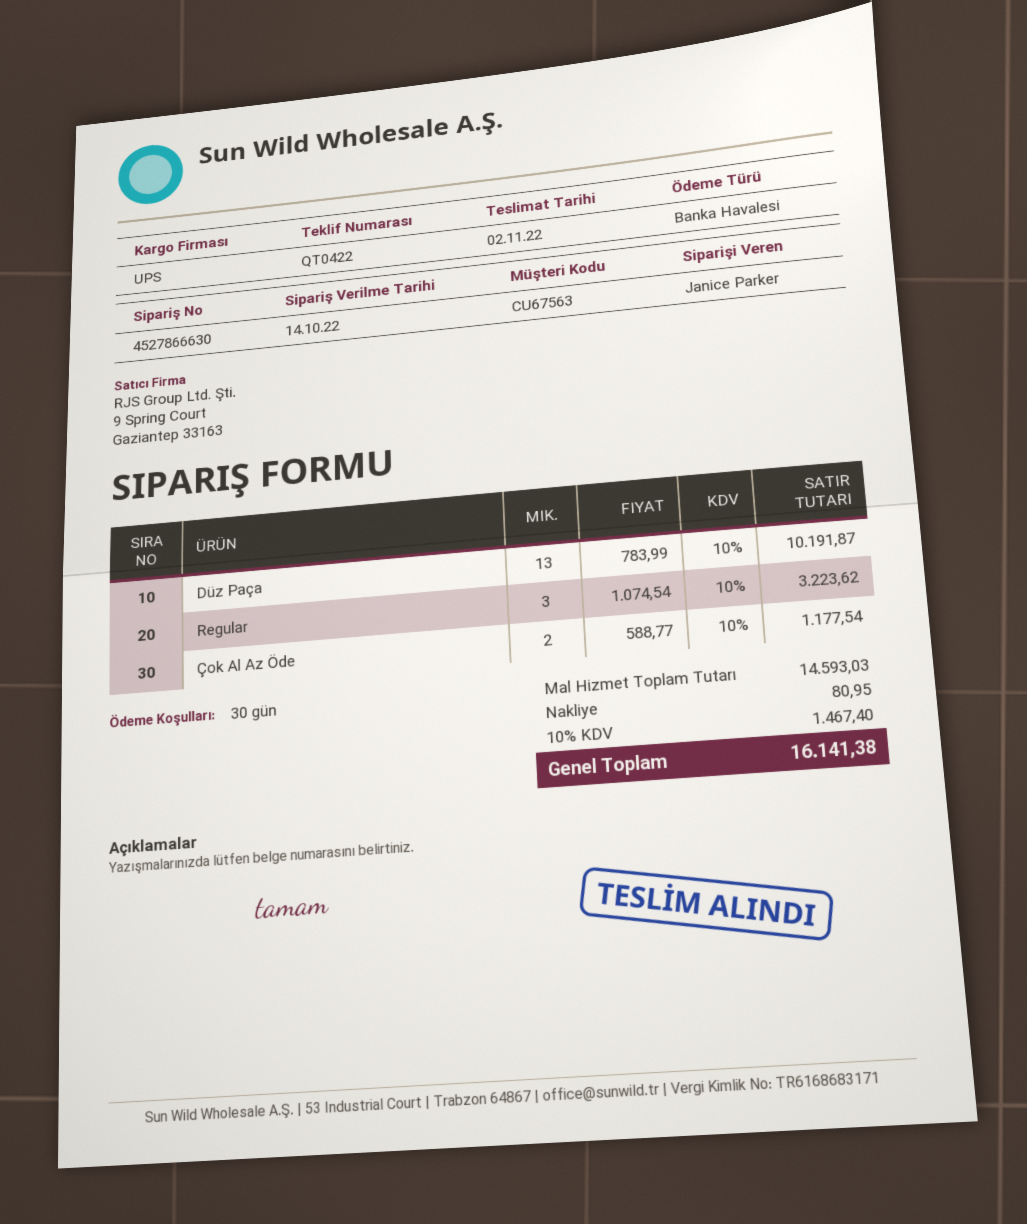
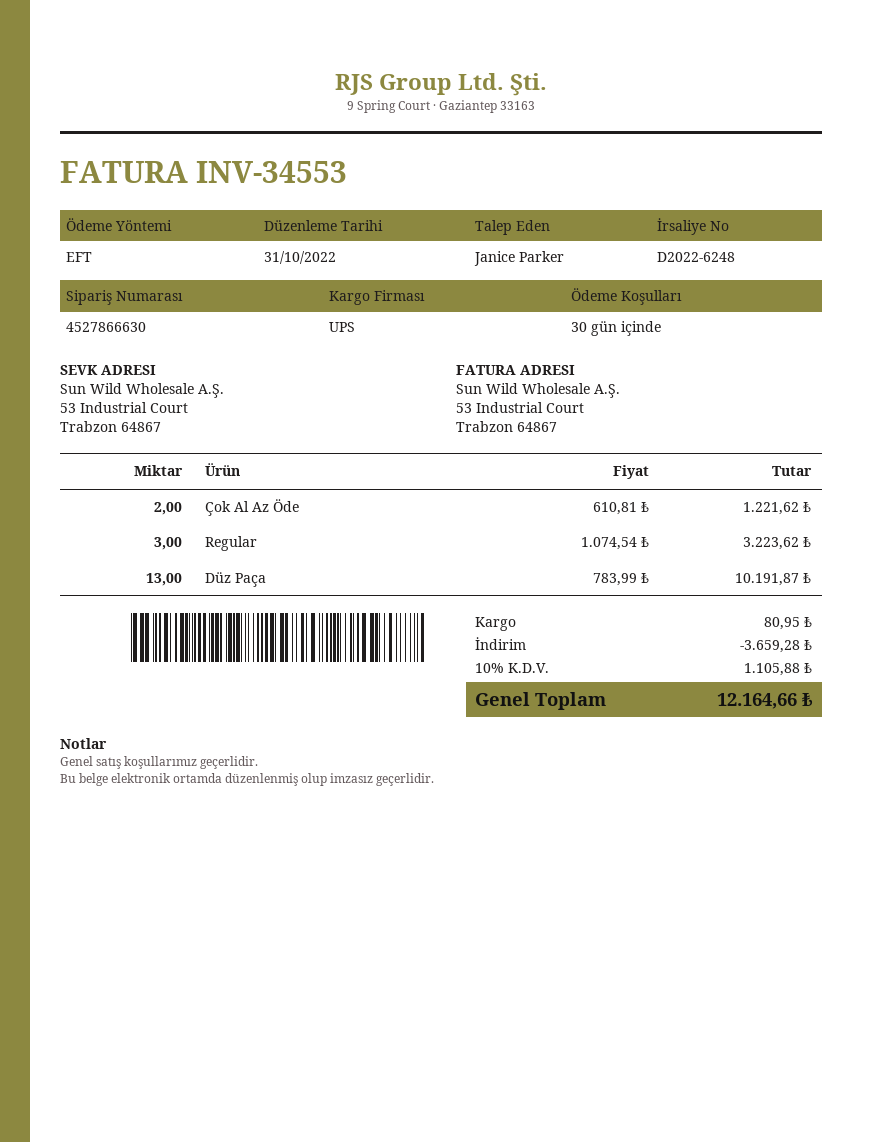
Çok Al Az Öde: 2 x 588.77 = 1177.54 -> 2 x 610.81 = 1221.62
discount: none -> 3659.28
tax: 10% = 1467.40 -> 10% = 1105.88
total: 16141.38 -> 12164.66

